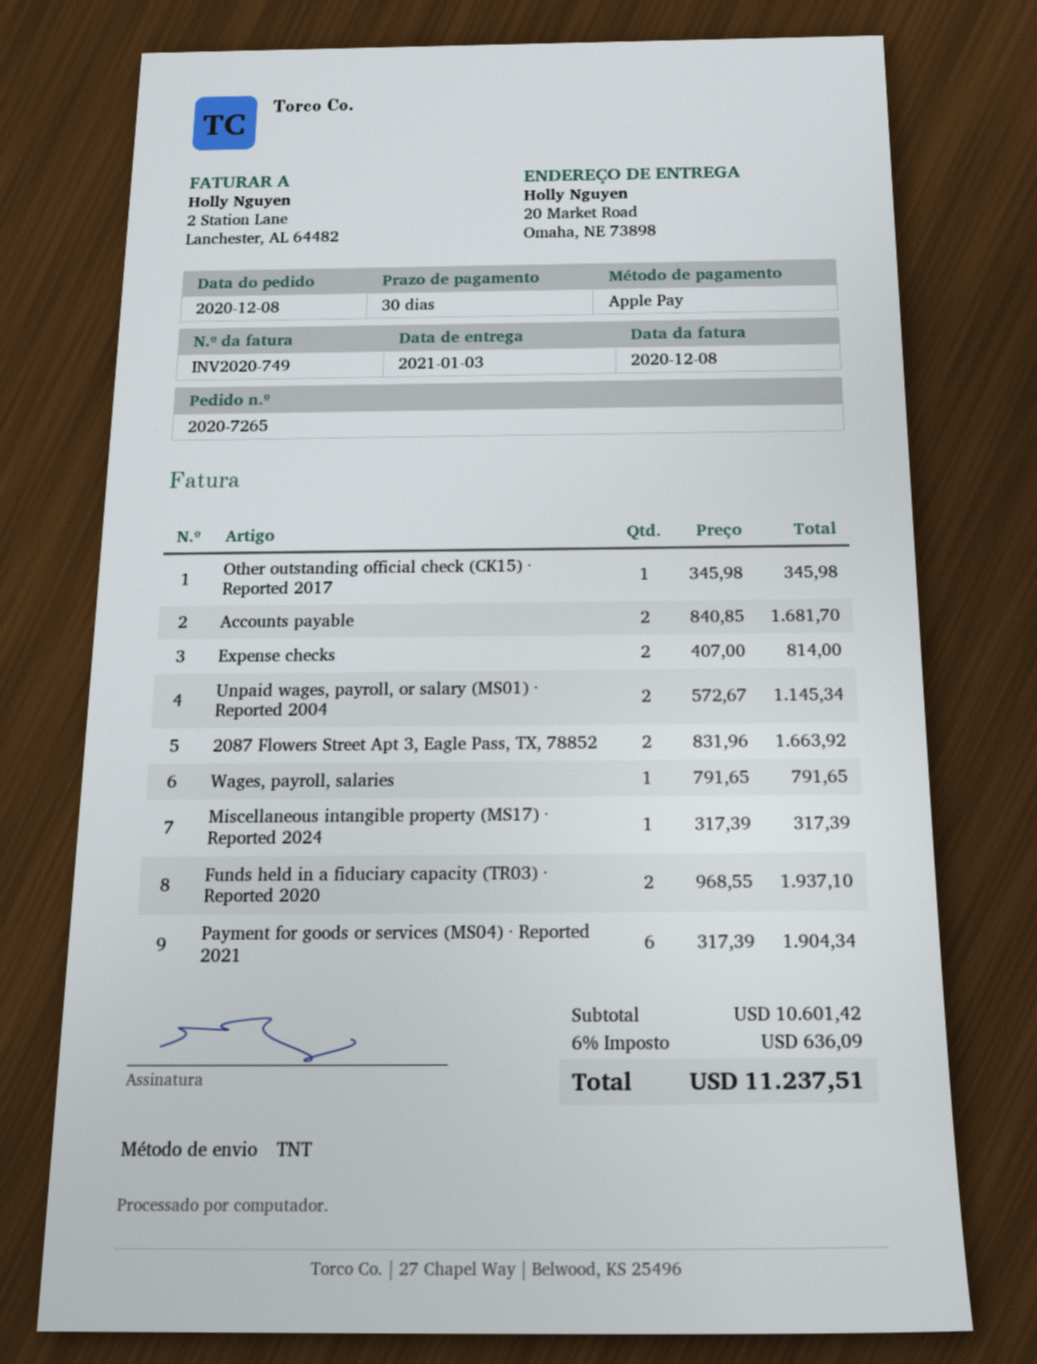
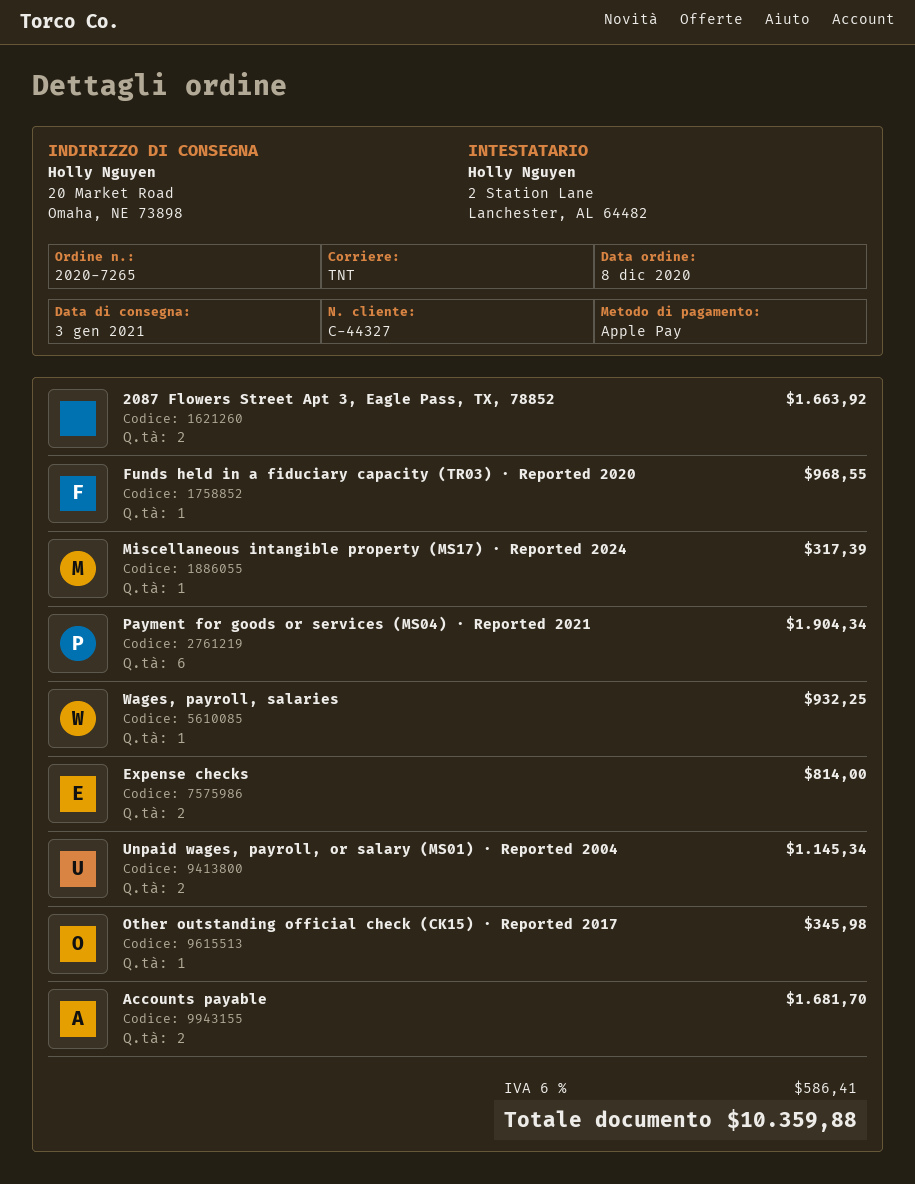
Wages, payroll, salaries: 1 for 791.65 -> 1 for 932.25
Funds held in a fiduciary capacity (TR03) · Reported 2020: 2 for 1937.10 -> 1 for 968.55
tax: 6% = 636.09 -> 6% = 586.41
total: 11237.51 -> 10359.88

